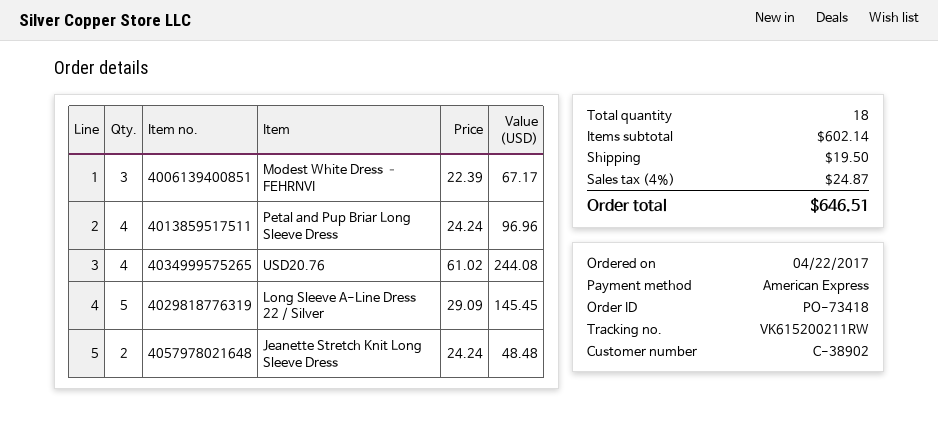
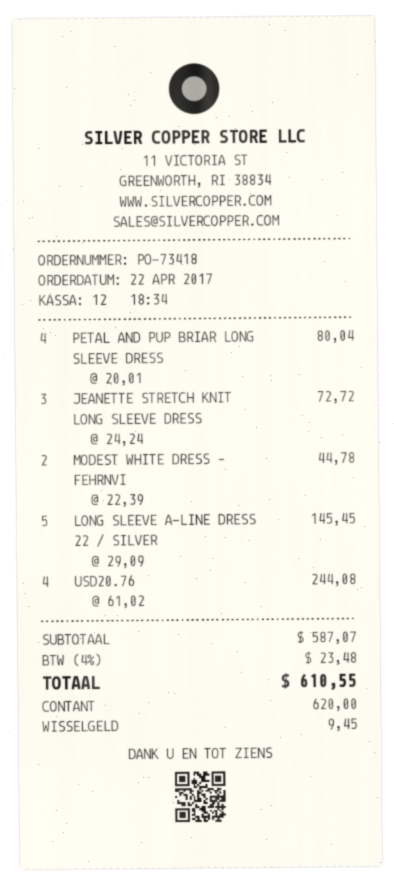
payment method: American Express -> cash
Modest White Dress – FEHRNVI: 3 x 22.39 = 67.17 -> 2 x 22.39 = 44.78
Petal and Pup Briar Long Sleeve Dress: 4 x 24.24 = 96.96 -> 4 x 20.01 = 80.04
Jeanette Stretch Knit Long Sleeve Dress: 2 x 24.24 = 48.48 -> 3 x 24.24 = 72.72
subtotal: 602.14 -> 587.07
shipping: 19.50 -> none
tax: 4% = 24.87 -> 4% = 23.48
total: 646.51 -> 610.55

